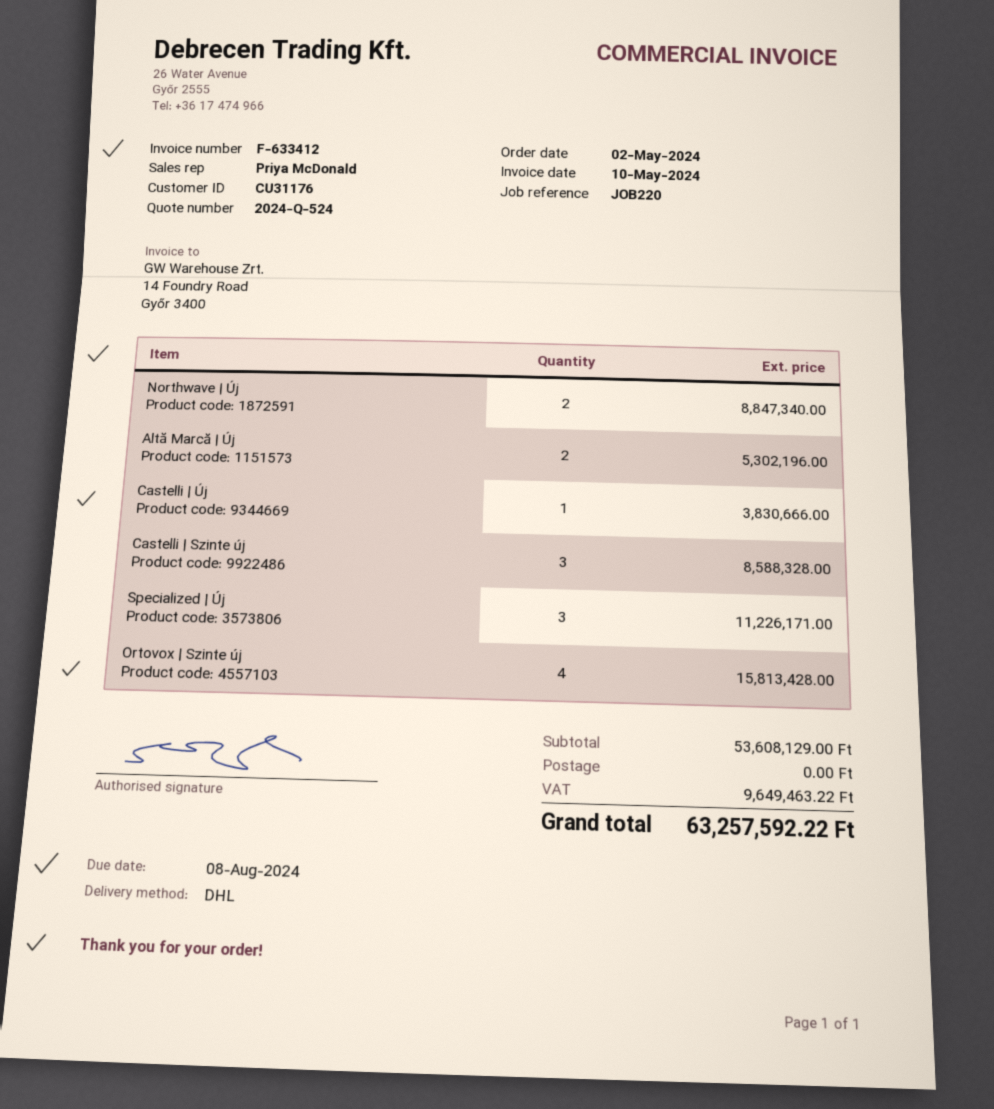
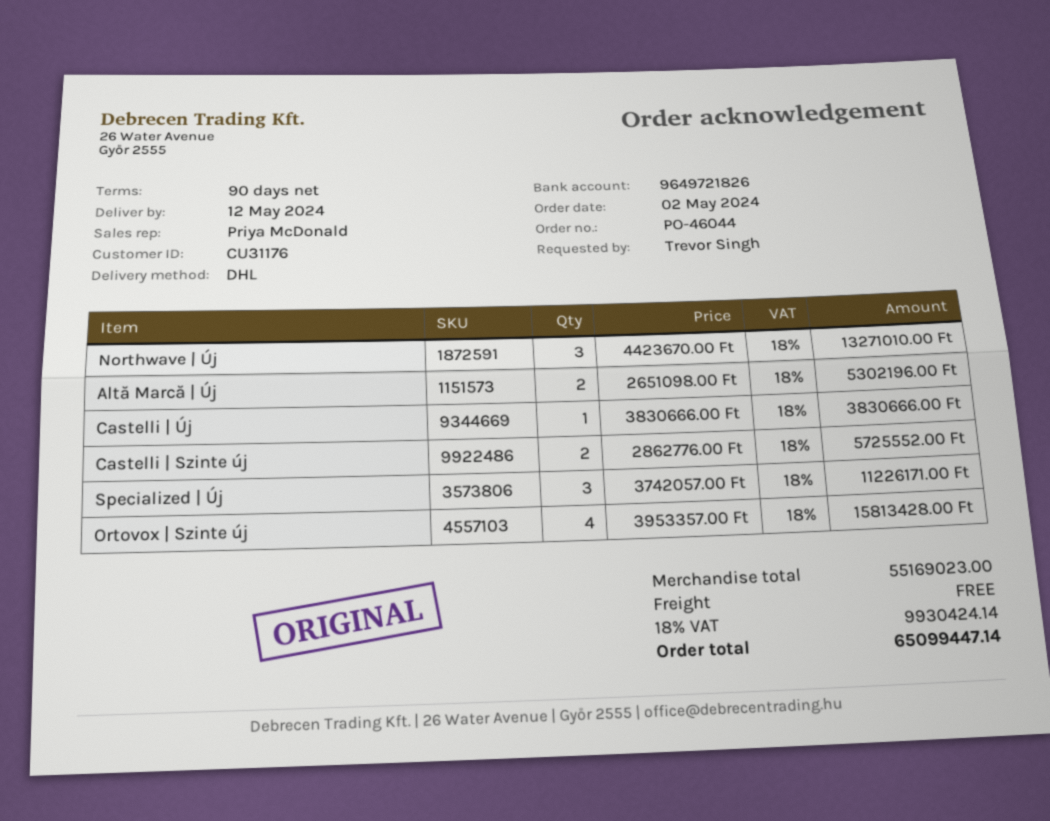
Northwave | Új: 2 for 8847340.00 -> 3 for 13271010.00
Castelli | Szinte új: 3 for 8588328.00 -> 2 for 5725552.00
subtotal: 53608129.00 -> 55169023.00
tax: 9649463.22 -> 9930424.14
total: 63257592.22 -> 65099447.14

